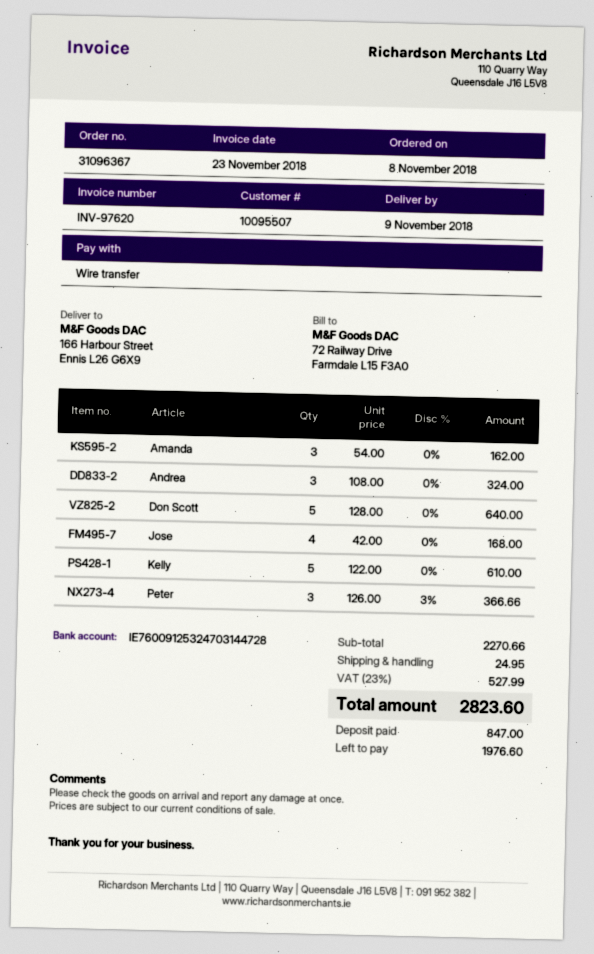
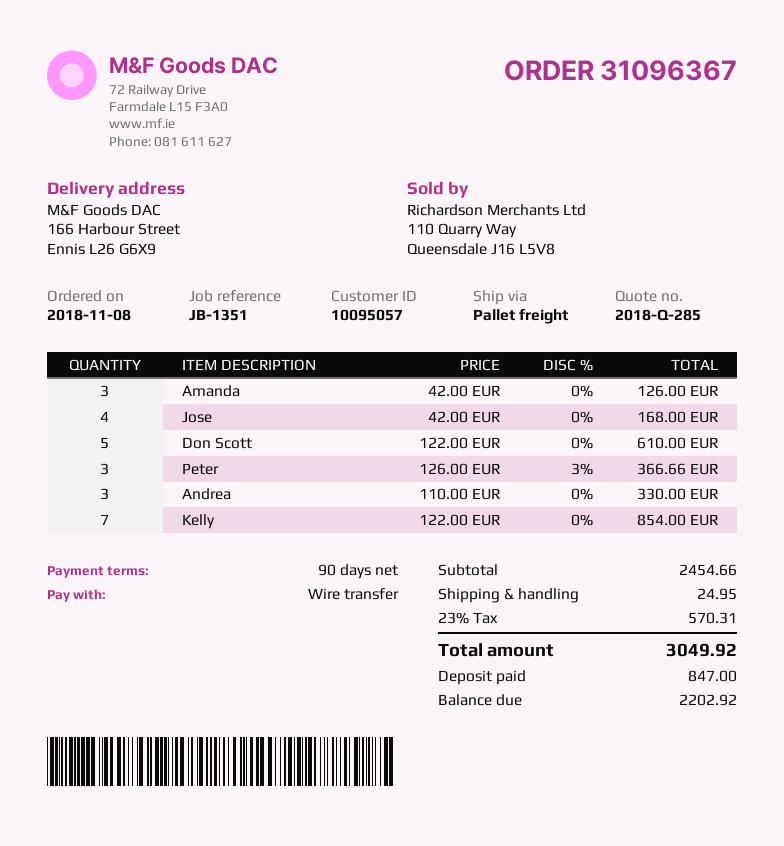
customer number: 10095507 -> 10095057
Amanda: 3 x 54.00 = 162.00 -> 3 x 42.00 = 126.00
Andrea: 3 x 108.00 = 324.00 -> 3 x 110.00 = 330.00
Don Scott: 5 x 128.00 = 640.00 -> 5 x 122.00 = 610.00
Kelly: 5 x 122.00 = 610.00 -> 7 x 122.00 = 854.00
subtotal: 2270.66 -> 2454.66
tax: 23% = 527.99 -> 23% = 570.31
total: 2823.60 -> 3049.92
balance: 1976.60 -> 2202.92

